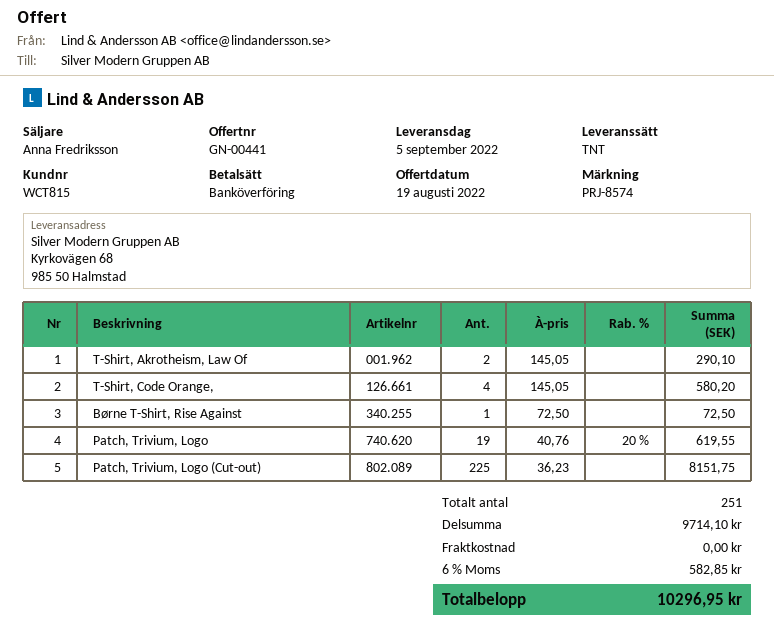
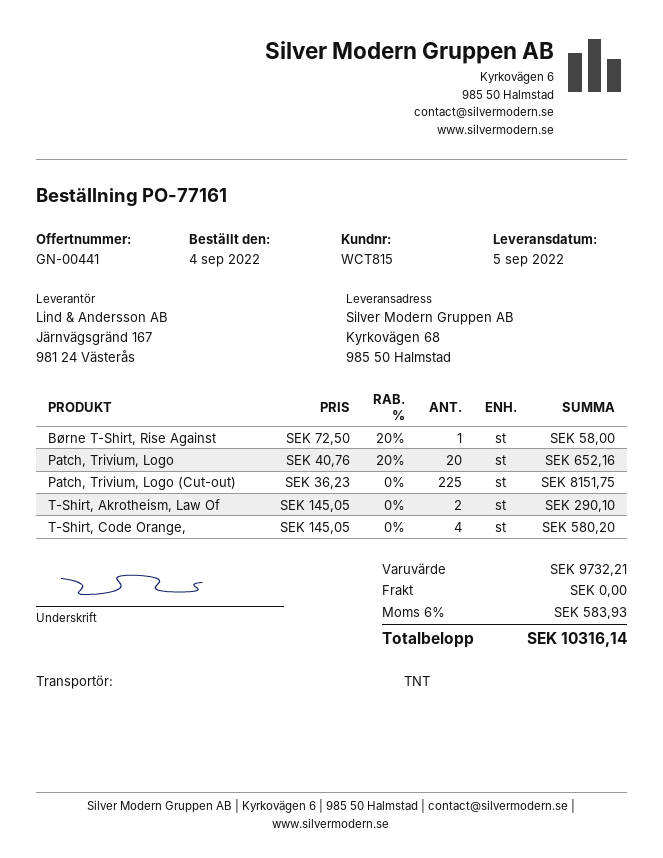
Børne T-Shirt, Rise Against: 1 x 72.50 = 72.50 -> 1 x 72.50 - 20% = 58.00
Patch, Trivium, Logo: 19 x 40.76 - 20% = 619.55 -> 20 x 40.76 - 20% = 652.16
subtotal: 9714.10 -> 9732.21
tax: 6% = 582.85 -> 6% = 583.93
total: 10296.95 -> 10316.14

